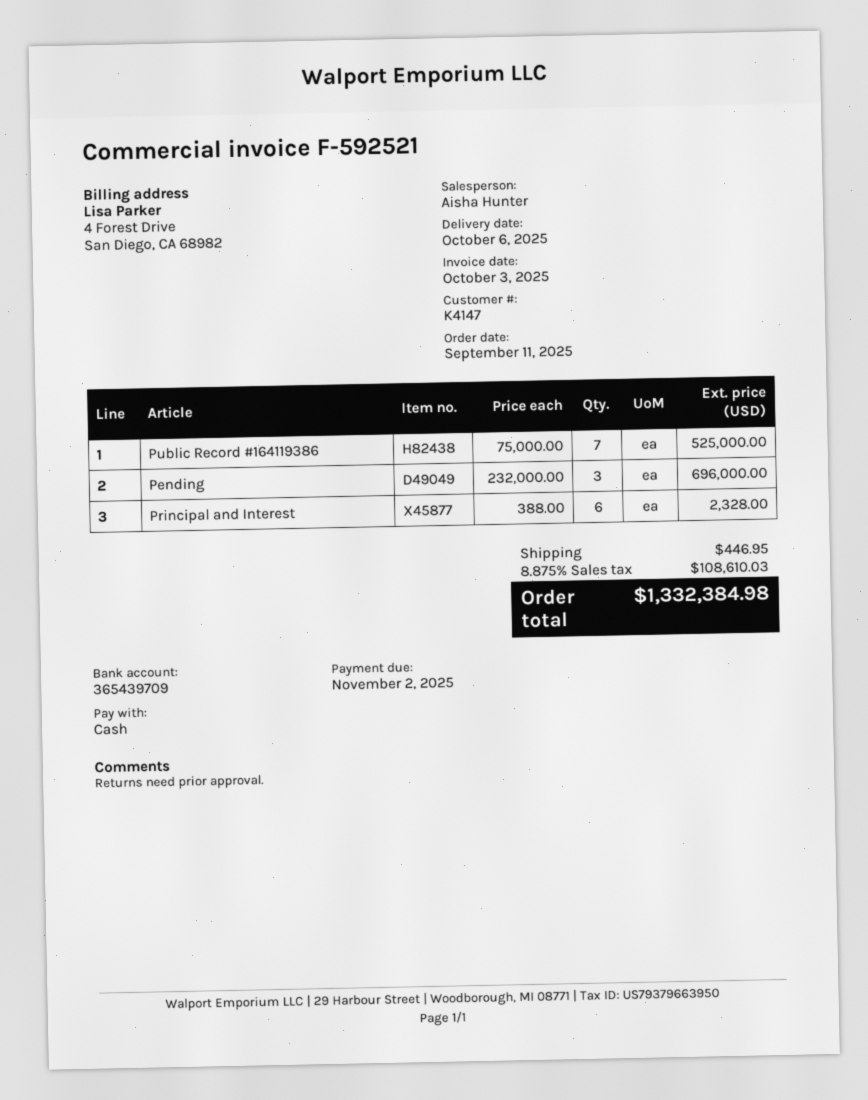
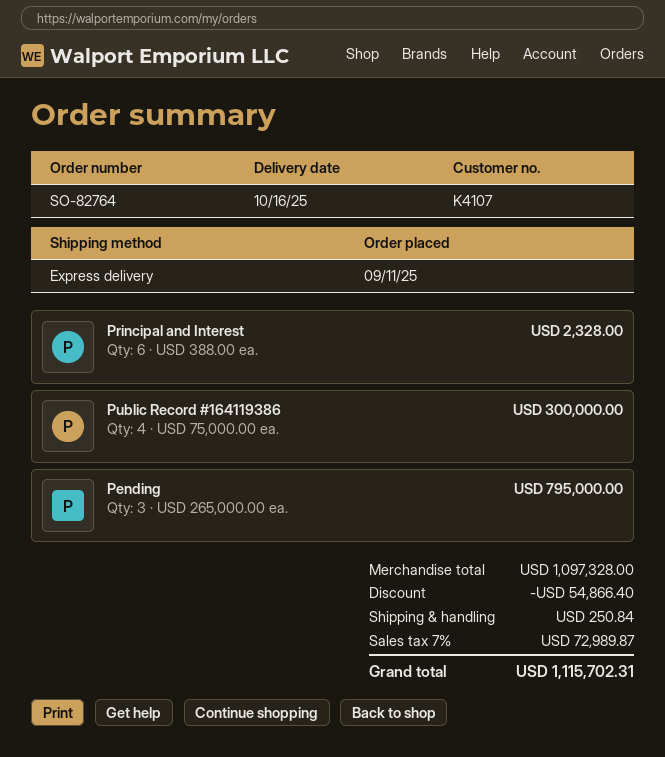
delivery date: 2025-10-06 -> 2025-10-16
customer number: K4147 -> K4107
Public Record #164119386: 7 x 75000.00 = 525000.00 -> 4 x 75000.00 = 300000.00
Pending: 3 x 232000.00 = 696000.00 -> 3 x 265000.00 = 795000.00
discount: none -> 54866.40
shipping: 446.95 -> 250.84
tax: 8.875% = 108610.03 -> 7% = 72989.87
total: 1332384.98 -> 1115702.31

